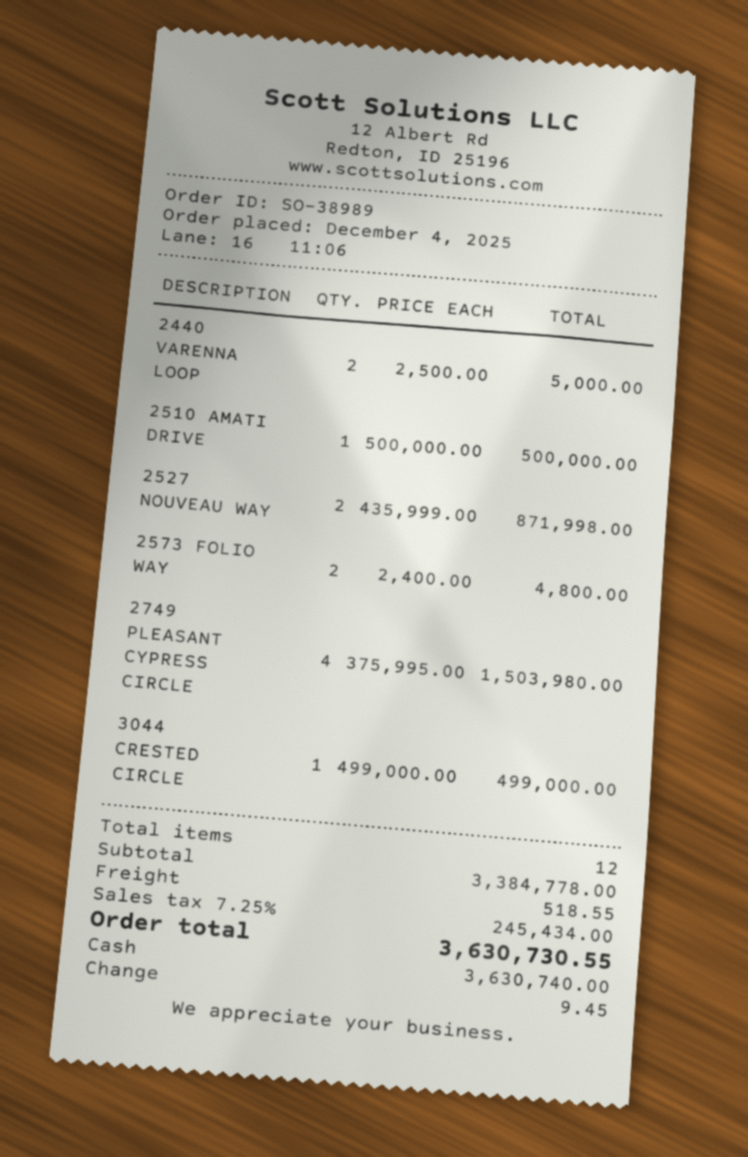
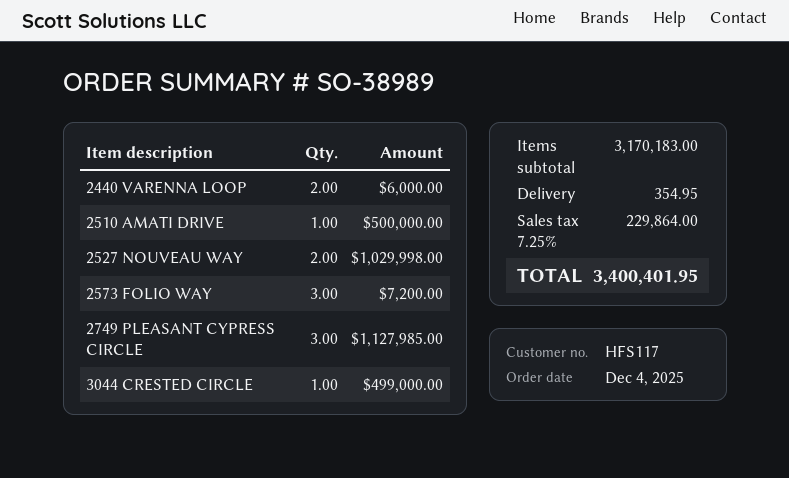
2440 VARENNA LOOP: 2 for 5000.00 -> 2 for 6000.00
2527 NOUVEAU WAY: 2 for 871998.00 -> 2 for 1029998.00
2573 FOLIO WAY: 2 for 4800.00 -> 3 for 7200.00
2749 PLEASANT CYPRESS CIRCLE: 4 for 1503980.00 -> 3 for 1127985.00
subtotal: 3384778.00 -> 3170183.00
shipping: 518.55 -> 354.95
tax: 7.25% = 245434.00 -> 7.25% = 229864.00
total: 3630730.55 -> 3400401.95

